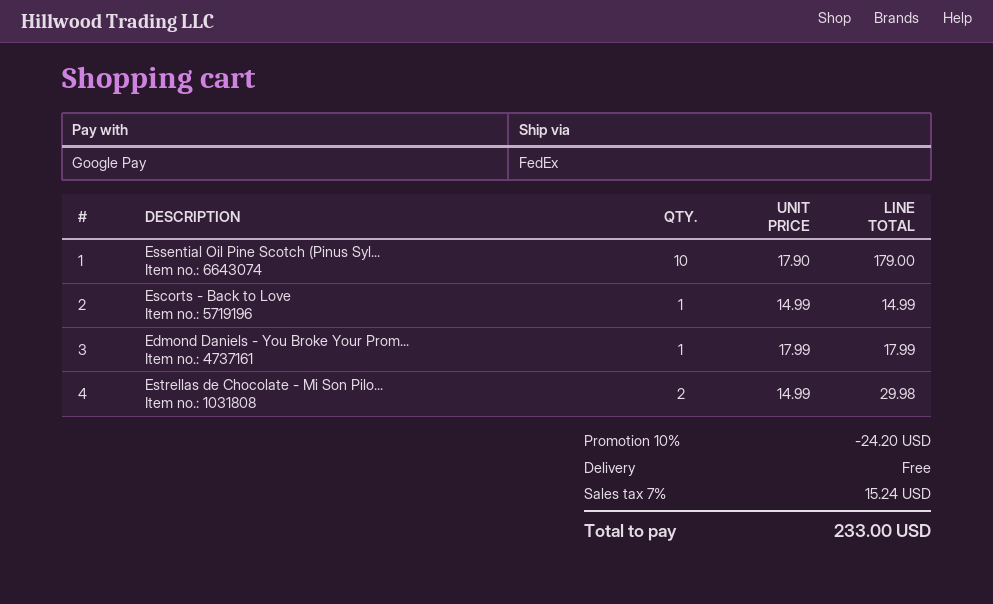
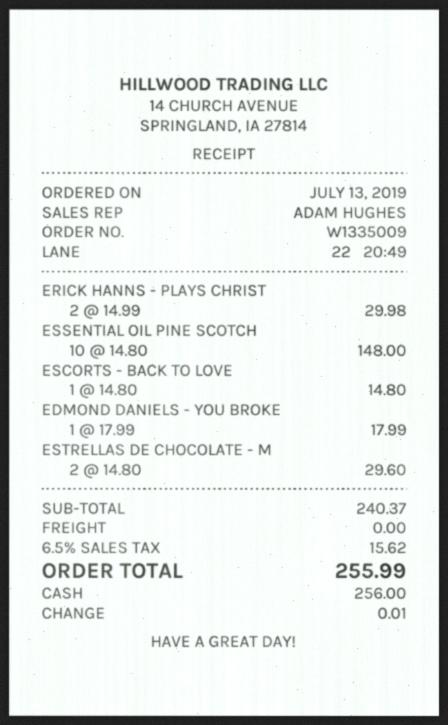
payment method: Google Pay -> cash
Essential Oil Pine Scotch (Pinus Syl...: 10 x 17.90 = 179.00 -> 10 x 14.80 = 148.00
Escorts - Back to Love: 1 x 14.99 = 14.99 -> 1 x 14.80 = 14.80
Estrellas de Chocolate - Mi Son Pilo...: 2 x 14.99 = 29.98 -> 2 x 14.80 = 29.60
ERICK HANNS - PLAYS CHRIST: none -> 2 x 14.99 = 29.98
discount: 10% = 24.20 -> none
tax: 7% = 15.24 -> 6.5% = 15.62
total: 233.00 -> 255.99

